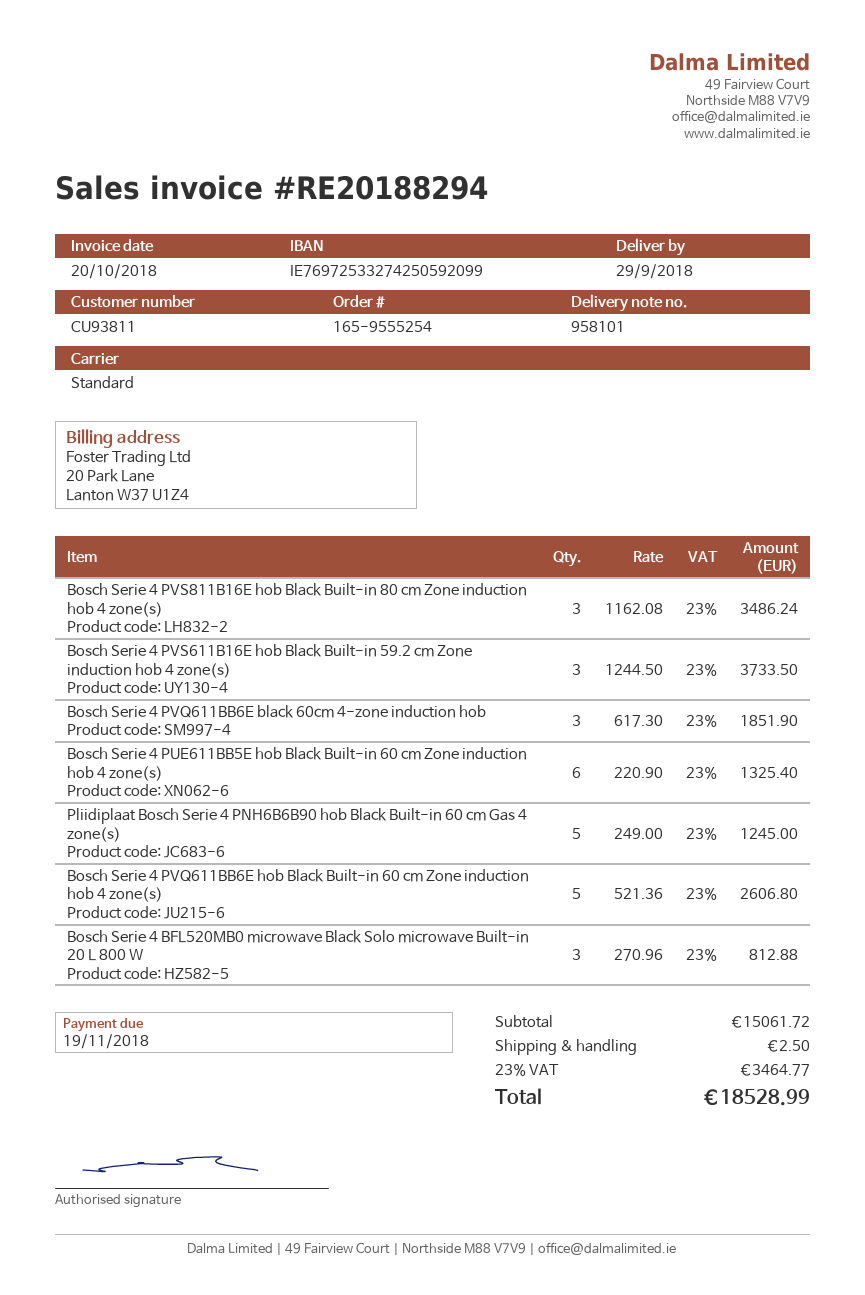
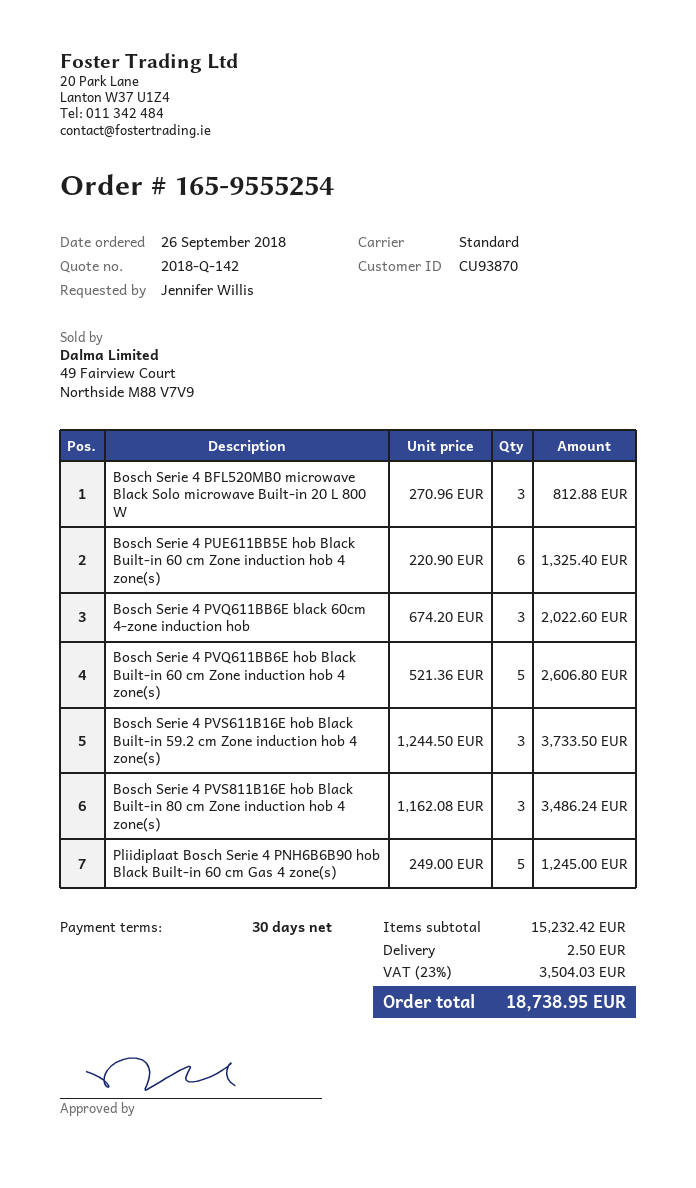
customer number: CU93811 -> CU93870
Bosch Serie 4 PVQ611BB6E black 60cm 4-zone induction hob: 3 x 617.30 = 1851.90 -> 3 x 674.20 = 2022.60
subtotal: 15061.72 -> 15232.42
tax: 23% = 3464.77 -> 23% = 3504.03
total: 18528.99 -> 18738.95

